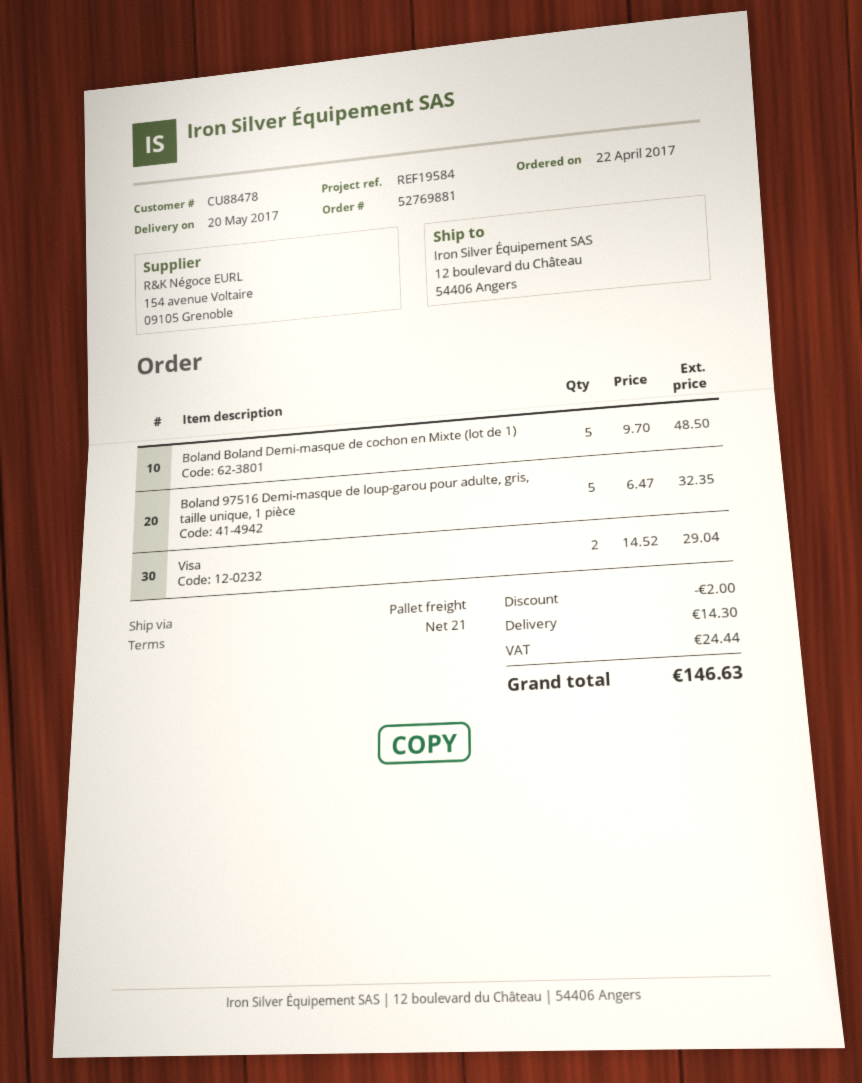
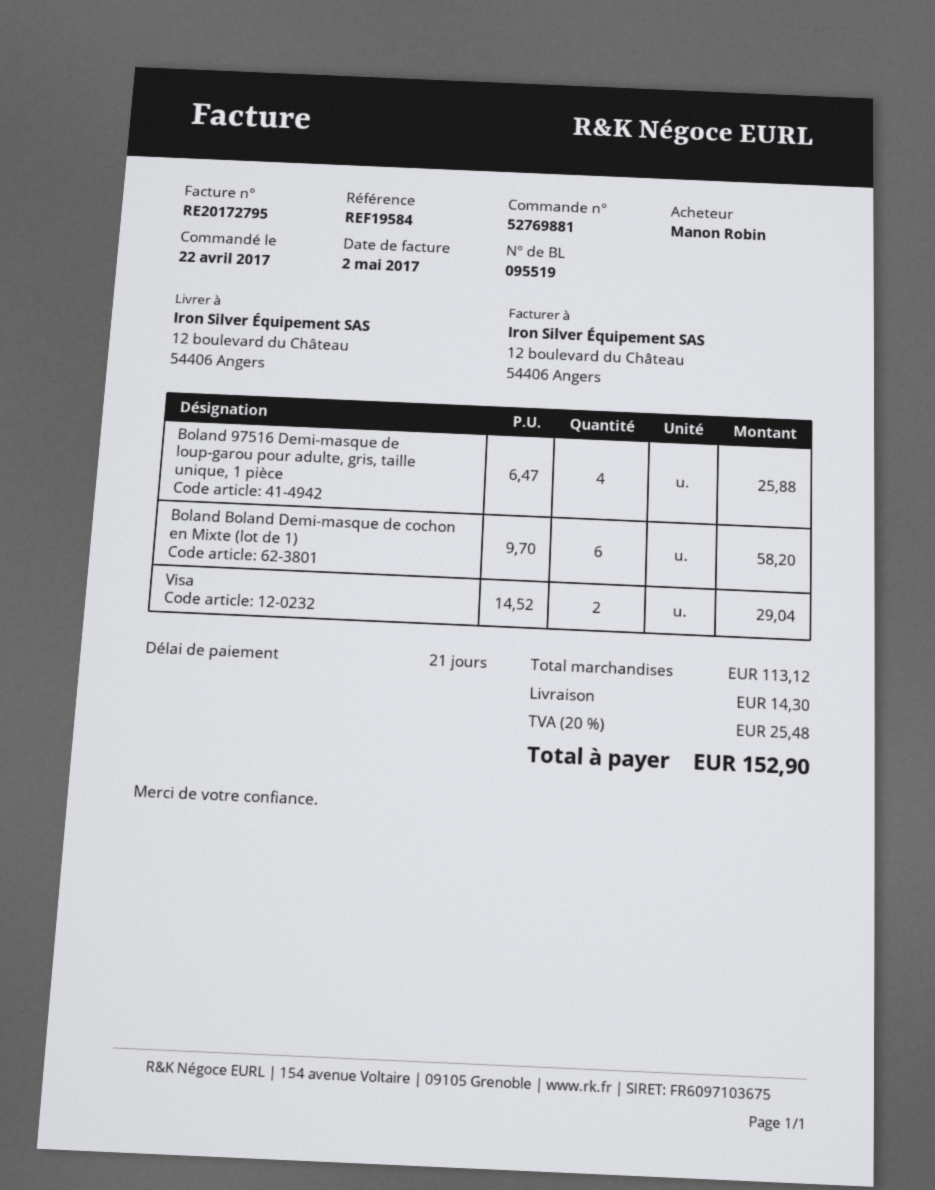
Boland Boland Demi-masque de cochon en Mixte (lot de 1): 5 x 9.70 = 48.50 -> 6 x 9.70 = 58.20
Boland 97516 Demi-masque de loup-garou pour adulte, gris, taille unique, 1 pièce: 5 x 6.47 = 32.35 -> 4 x 6.47 = 25.88
discount: 2.00 -> none
tax: 24.44 -> 25.48
total: 146.63 -> 152.90

